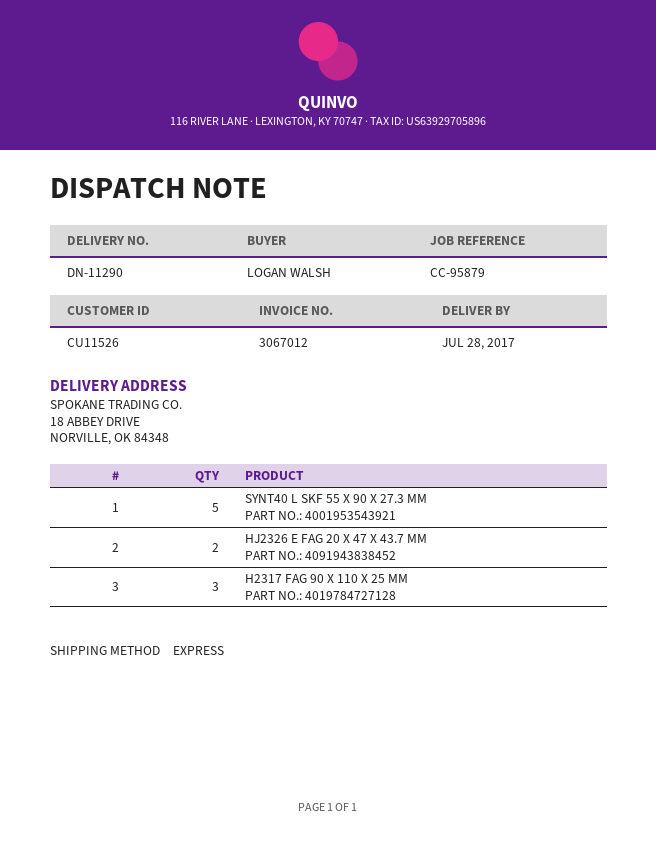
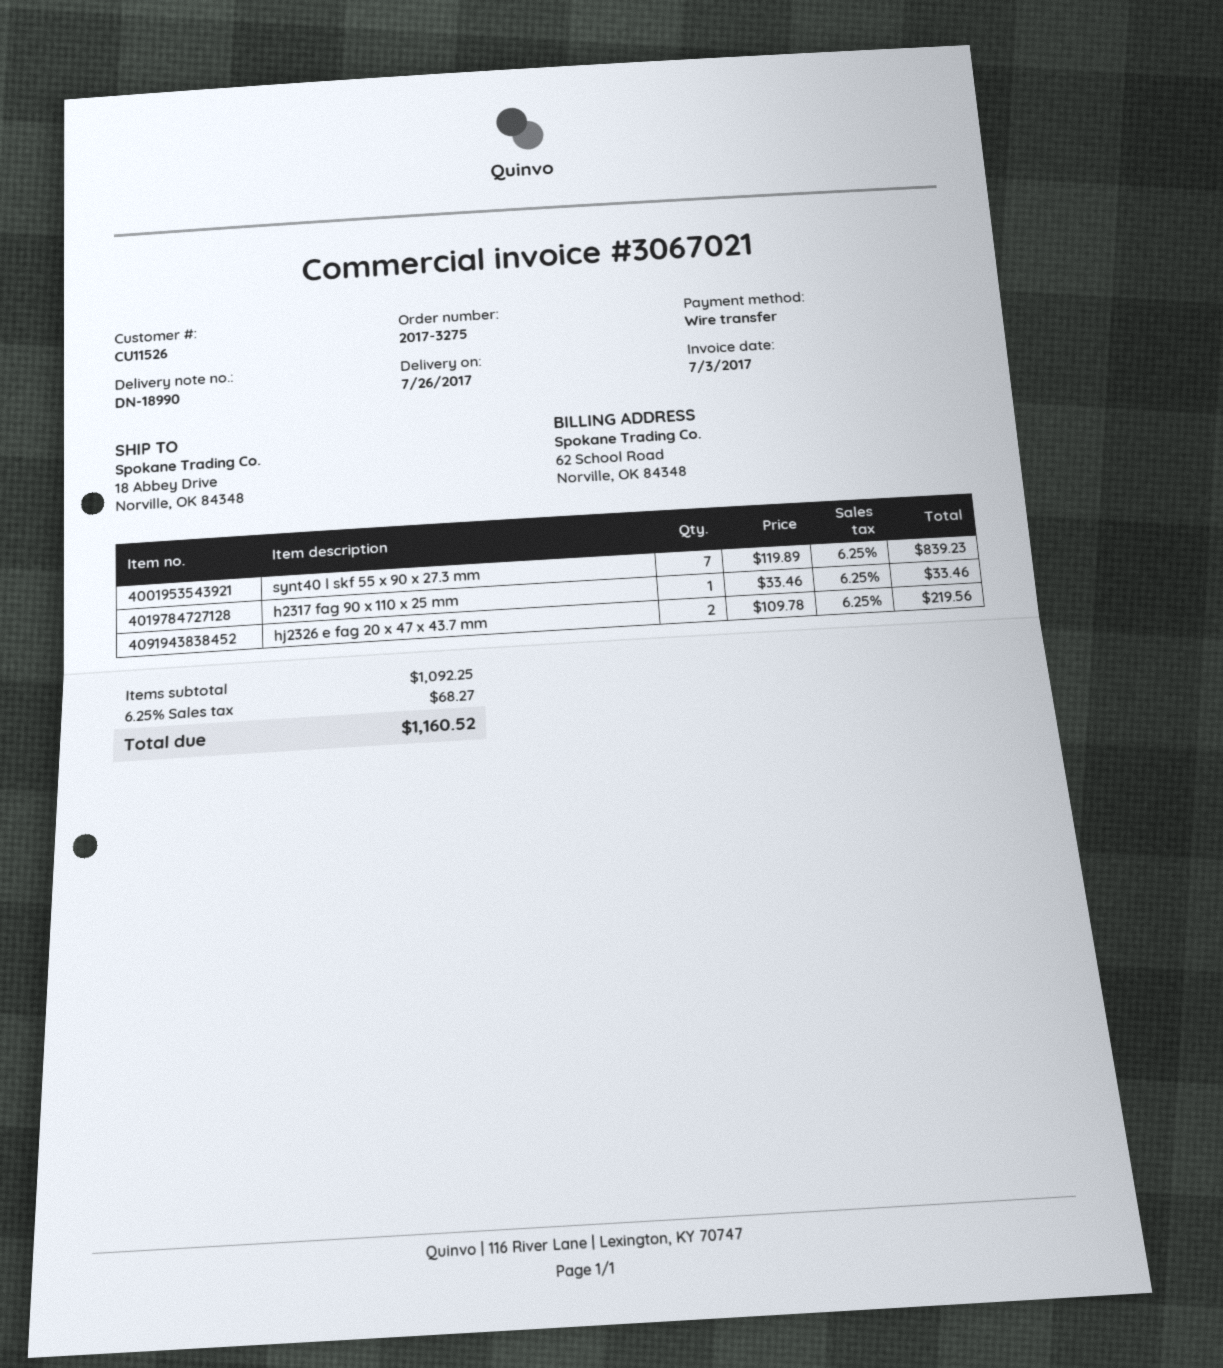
delivery note number: DN-11290 -> DN-18990
delivery date: 2017-07-28 -> 2017-07-26
invoice number: 3067012 -> 3067021
SYNT40 L SKF 55 X 90 X 27.3 MM: 5 -> 7
H2317 FAG 90 X 110 X 25 MM: 3 -> 1

